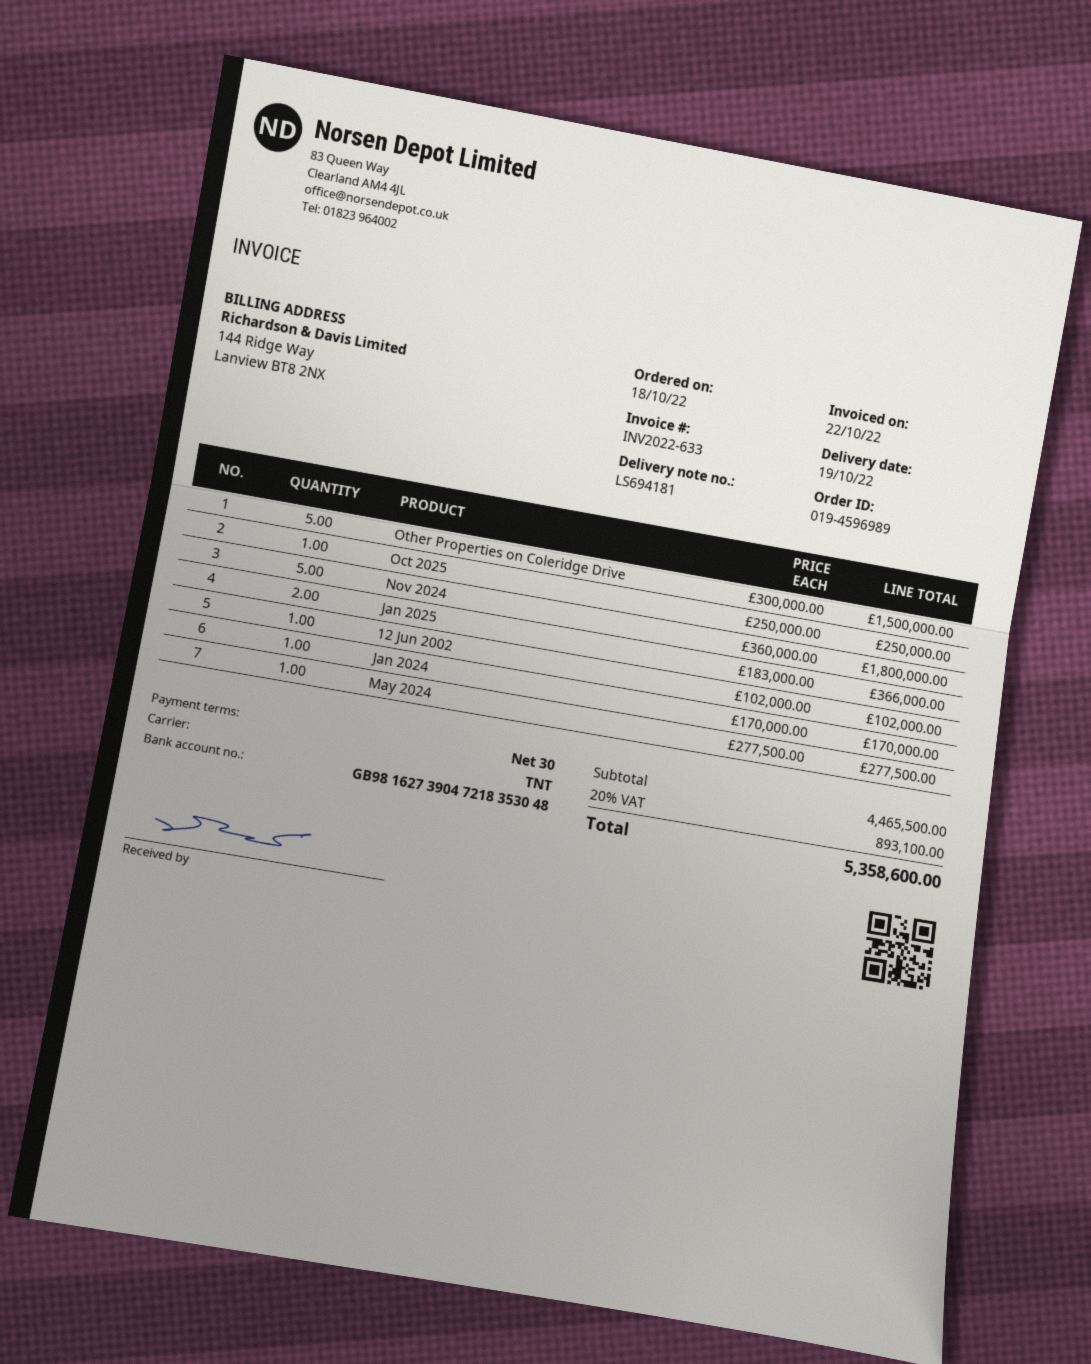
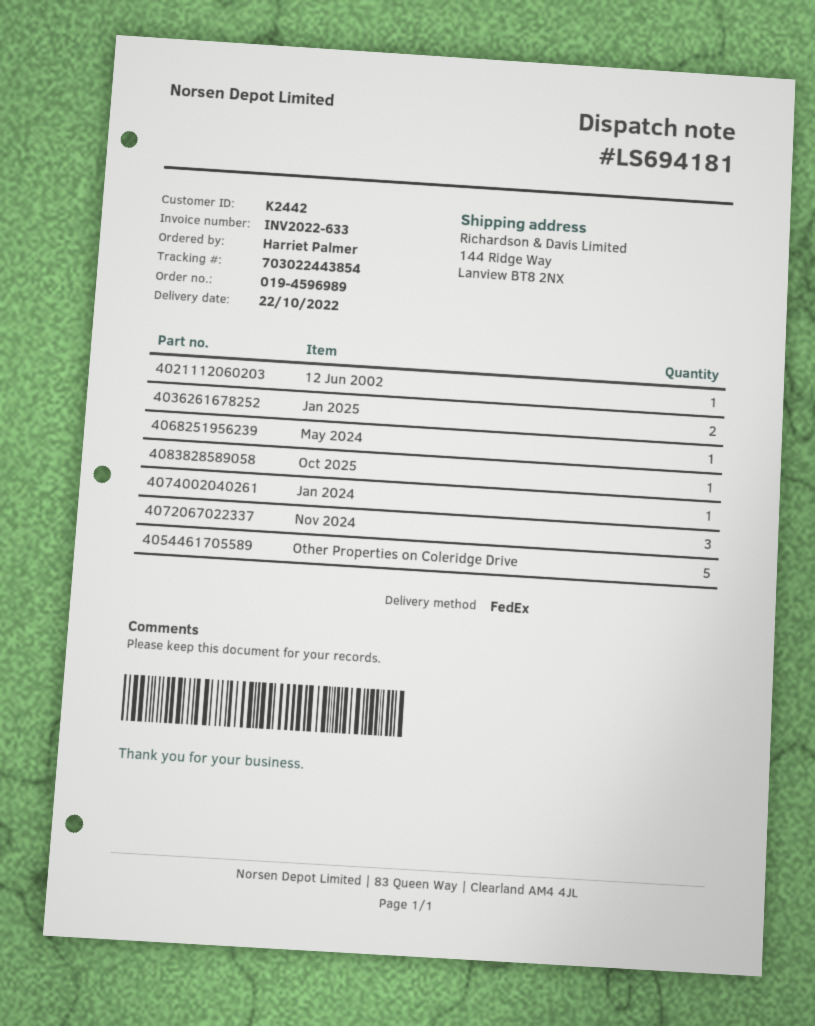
delivery date: 2022-10-19 -> 2022-10-22
shipping method: TNT -> FedEx
Nov 2024: 5 -> 3

